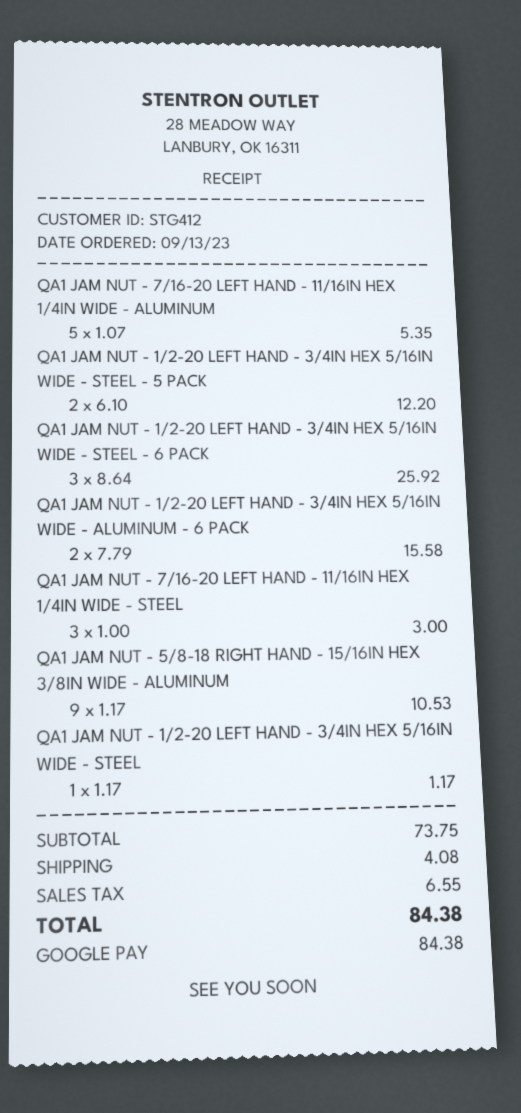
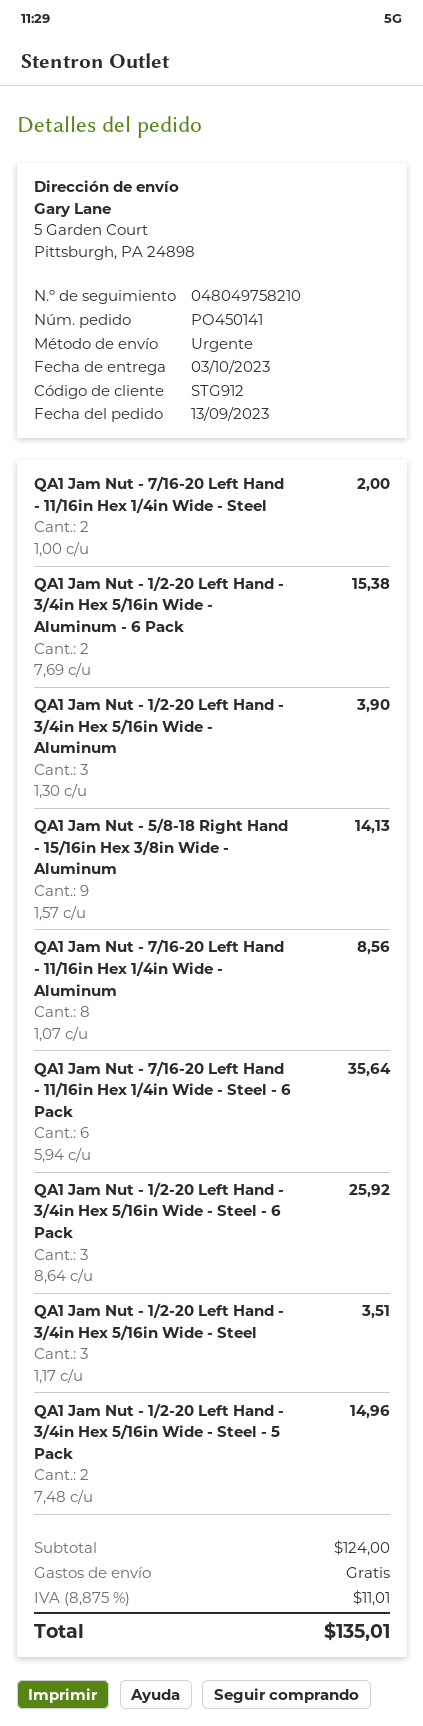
customer number: STG412 -> STG912
QA1 JAM NUT - 7/16-20 LEFT HAND - 11/16IN HEX 1/4IN WIDE - ALUMINUM: 5 x 1.07 = 5.35 -> 8 x 1.07 = 8.56
QA1 JAM NUT - 1/2-20 LEFT HAND - 3/4IN HEX 5/16IN WIDE - STEEL - 5 PACK: 2 x 6.10 = 12.20 -> 2 x 7.48 = 14.96
QA1 JAM NUT - 1/2-20 LEFT HAND - 3/4IN HEX 5/16IN WIDE - ALUMINUM - 6 PACK: 2 x 7.79 = 15.58 -> 2 x 7.69 = 15.38
QA1 JAM NUT - 7/16-20 LEFT HAND - 11/16IN HEX 1/4IN WIDE - STEEL: 3 x 1.00 = 3.00 -> 2 x 1.00 = 2.00
QA1 JAM NUT - 5/8-18 RIGHT HAND - 15/16IN HEX 3/8IN WIDE - ALUMINUM: 9 x 1.17 = 10.53 -> 9 x 1.57 = 14.13
QA1 JAM NUT - 1/2-20 LEFT HAND - 3/4IN HEX 5/16IN WIDE - STEEL: 1 x 1.17 = 1.17 -> 3 x 1.17 = 3.51
QA1 Jam Nut - 1/2-20 Left Hand - 3/4in Hex 5/16in Wide - Aluminum: none -> 3 x 1.30 = 3.90
QA1 Jam Nut - 7/16-20 Left Hand - 11/16in Hex 1/4in Wide - Steel - 6 Pack: none -> 6 x 5.94 = 35.64
subtotal: 73.75 -> 124.00
shipping: 4.08 -> 0.00
tax: 6.55 -> 11.01
total: 84.38 -> 135.01

